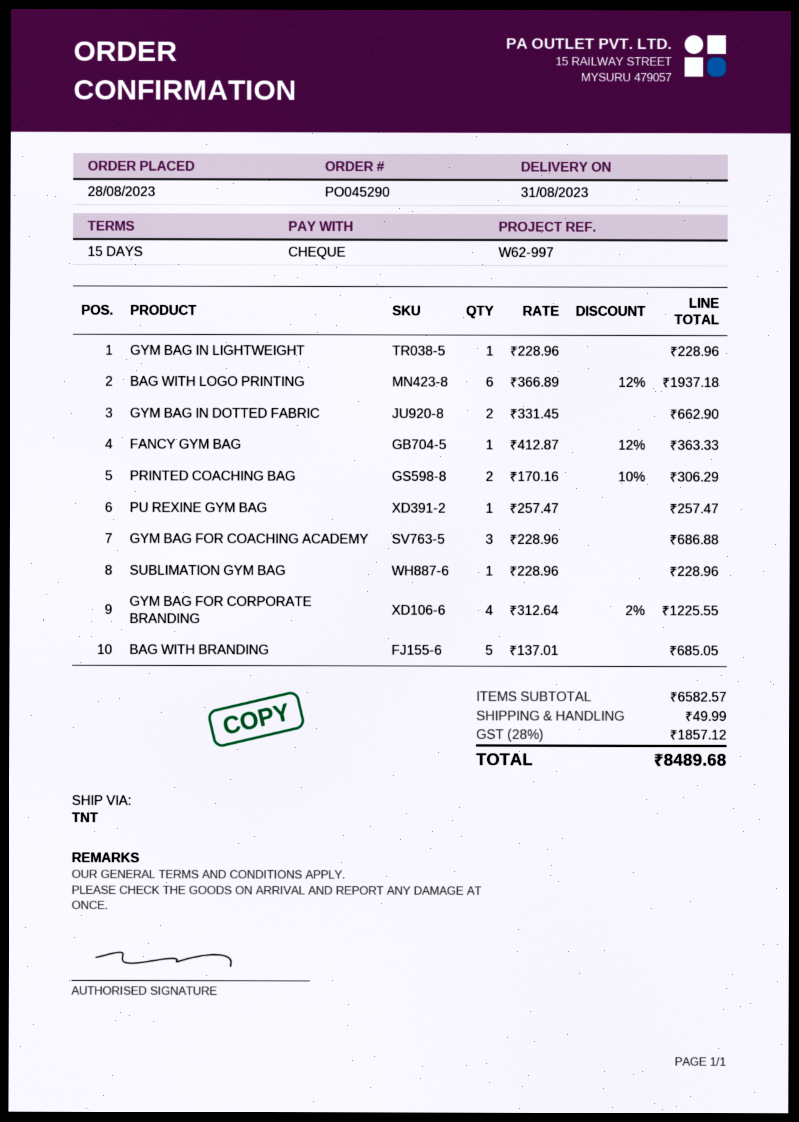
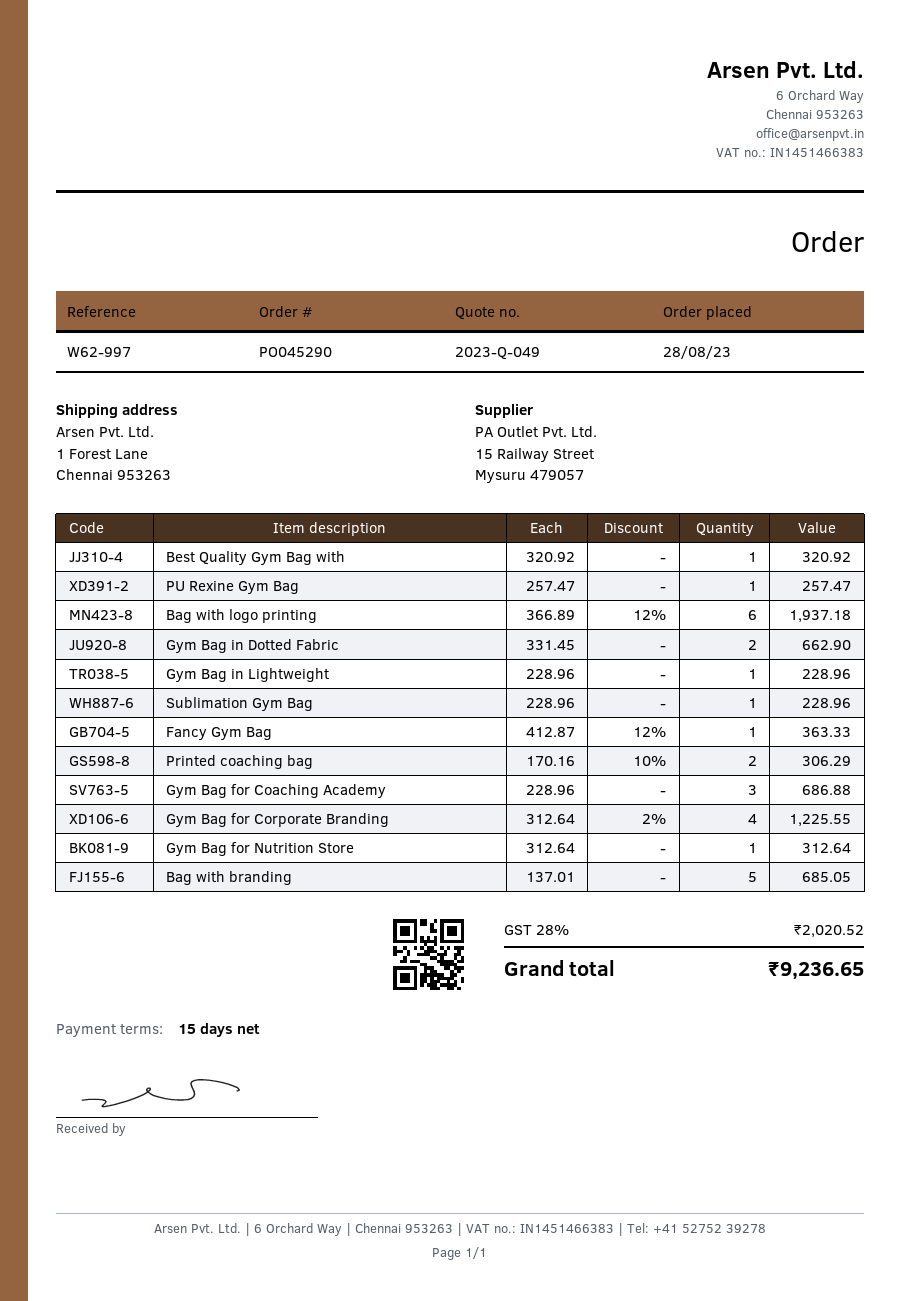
Best Quality Gym Bag with: none -> 1 x 320.92 = 320.92
Gym Bag for Nutrition Store: none -> 1 x 312.64 = 312.64
shipping: 49.99 -> none
tax: 28% = 1857.12 -> 28% = 2020.52
total: 8489.68 -> 9236.65

